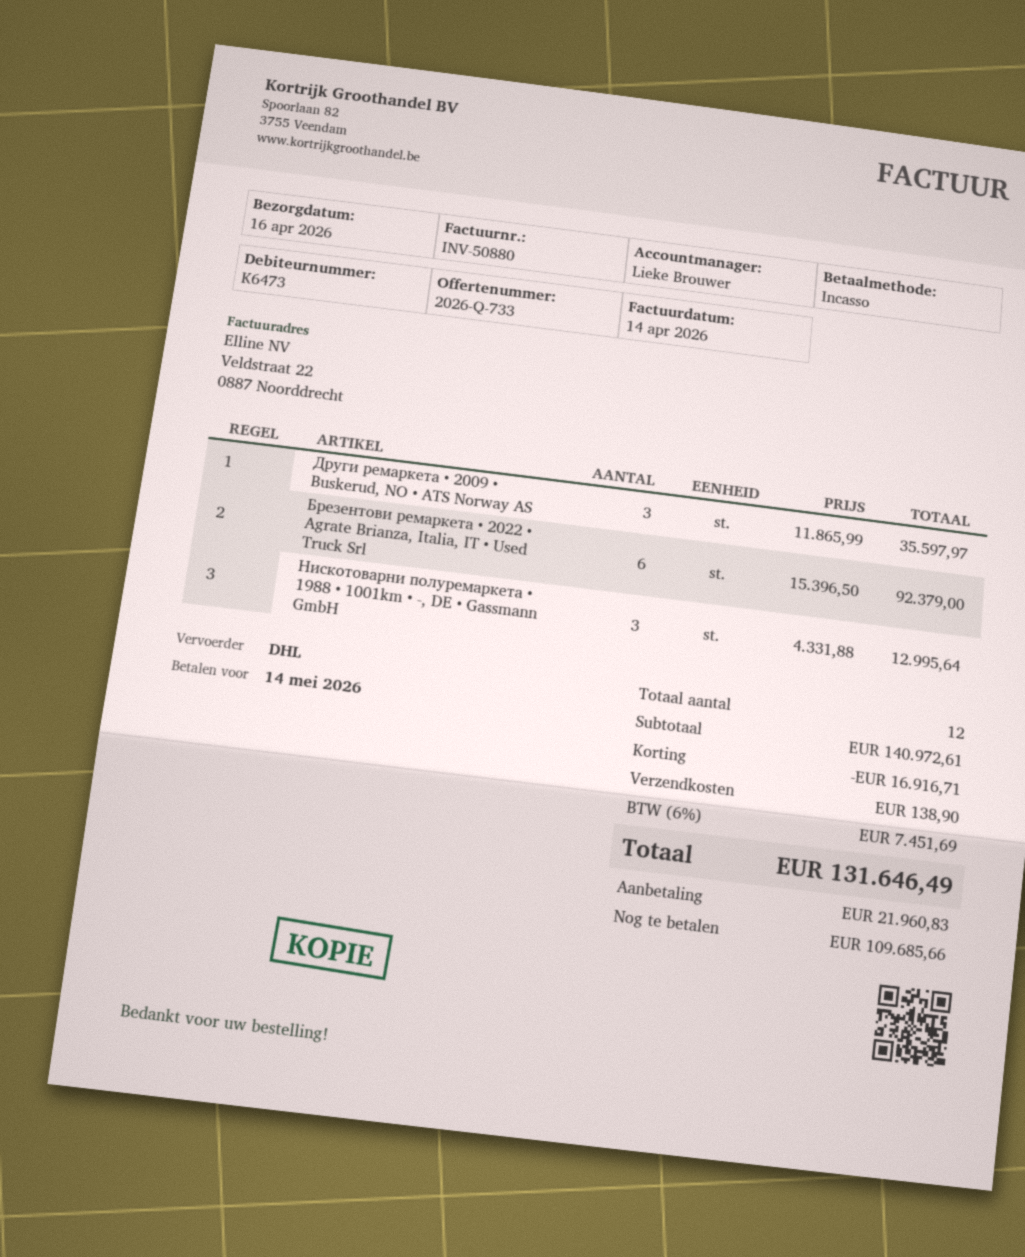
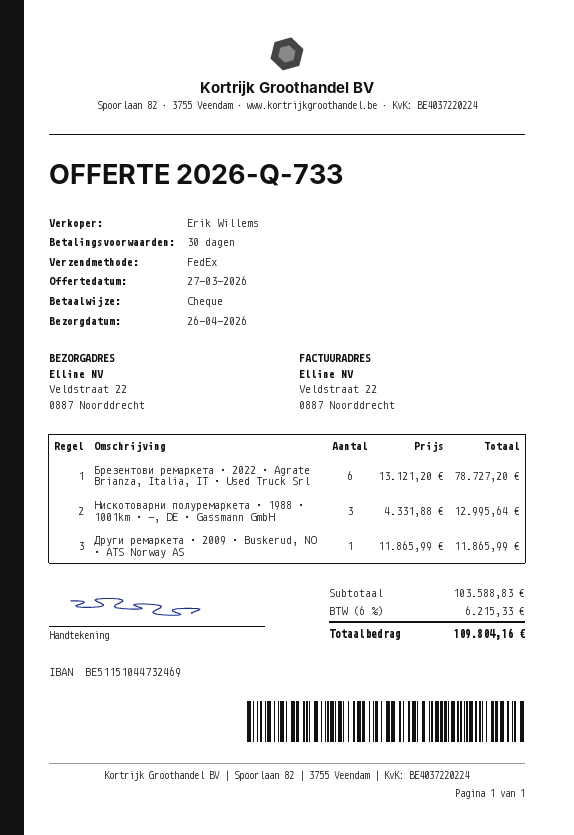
delivery date: 2026-04-16 -> 2026-04-26
sales rep: Lieke Brouwer -> Erik Willems
payment method: direct debit -> cheque
shipping method: DHL -> FedEx
Други ремаркета • 2009 • Buskerud, NO • ATS Norway AS: 3 x 11865.99 = 35597.97 -> 1 x 11865.99 = 11865.99
Брезентови ремаркета • 2022 • Agrate Brianza, Italia, IT • Used Truck Srl: 6 x 15396.50 = 92379.00 -> 6 x 13121.20 = 78727.20
subtotal: 140972.61 -> 103588.83
discount: 16916.71 -> none
shipping: 138.90 -> none
tax: 6% = 7451.69 -> 6% = 6215.33
total: 131646.49 -> 109804.16

